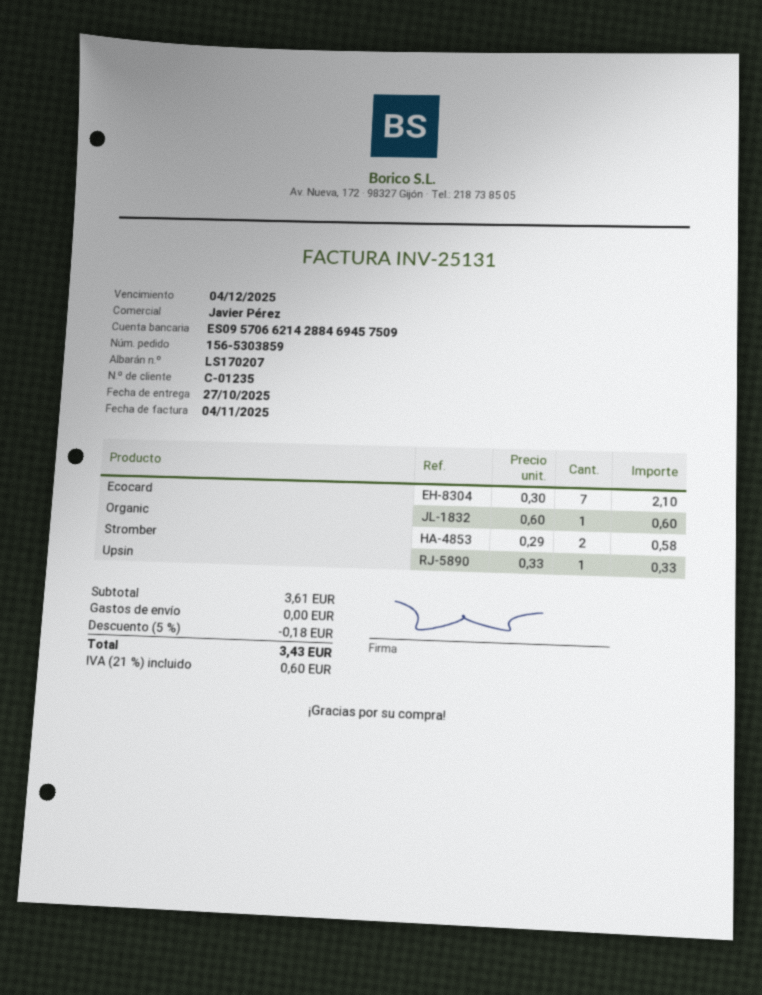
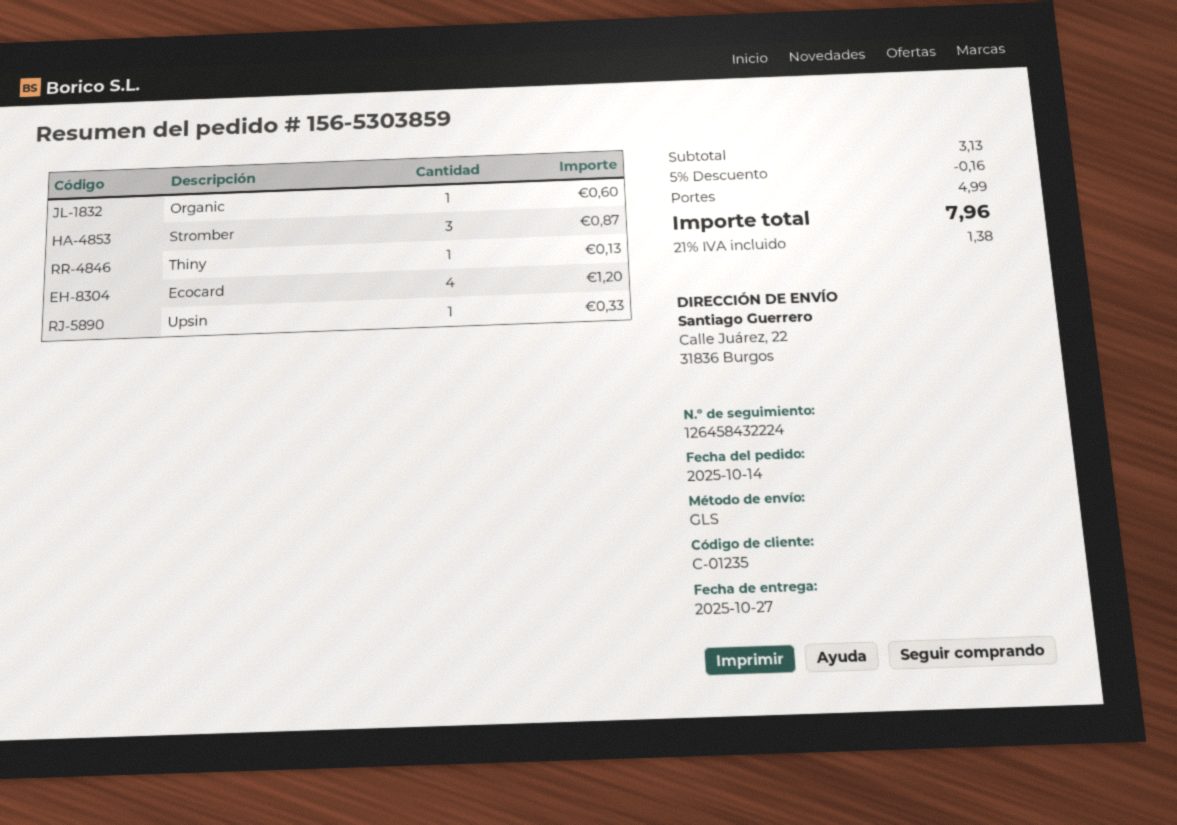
Ecocard: 7 for 2.10 -> 4 for 1.20
Stromber: 2 for 0.58 -> 3 for 0.87
Thiny: none -> 1 for 0.13
subtotal: 3.61 -> 3.13
discount: 5% = 0.18 -> 5% = 0.16
shipping: 0.00 -> 4.99
tax: 21% = 0.60 -> 21% = 1.38
total: 3.43 -> 7.96

